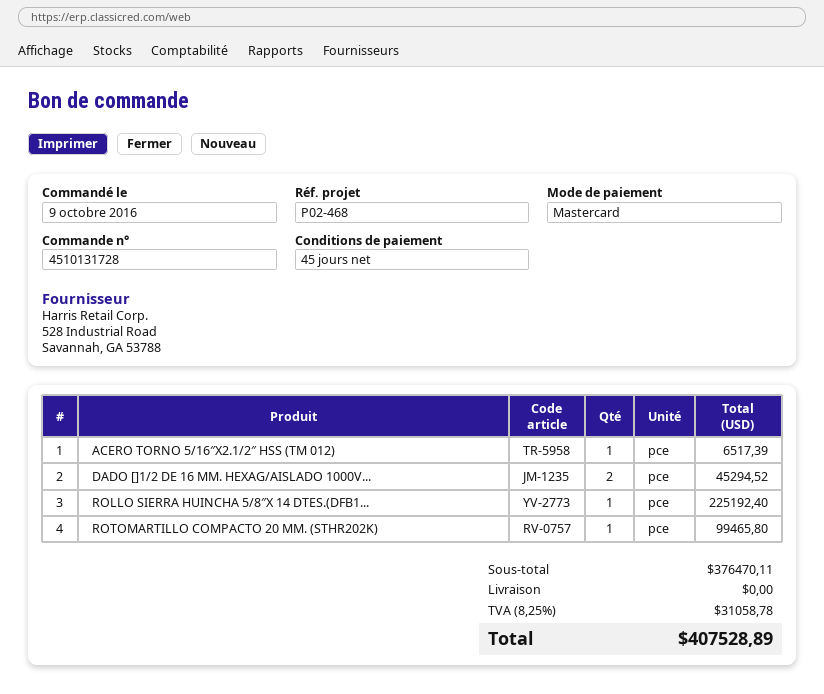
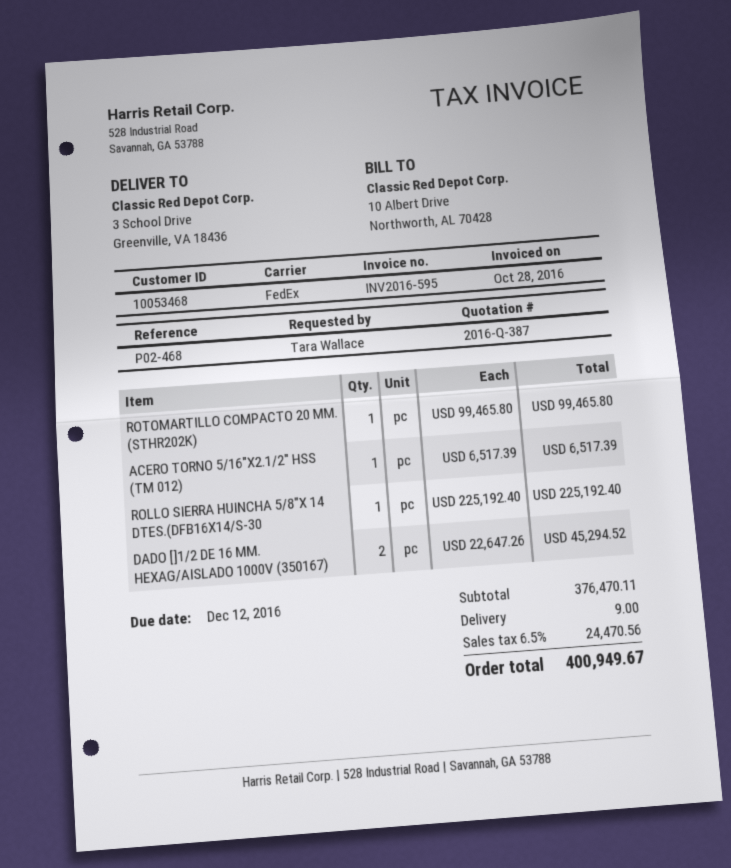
shipping: 0.00 -> 9.00
tax: 8.25% = 31058.78 -> 6.5% = 24470.56
total: 407528.89 -> 400949.67

